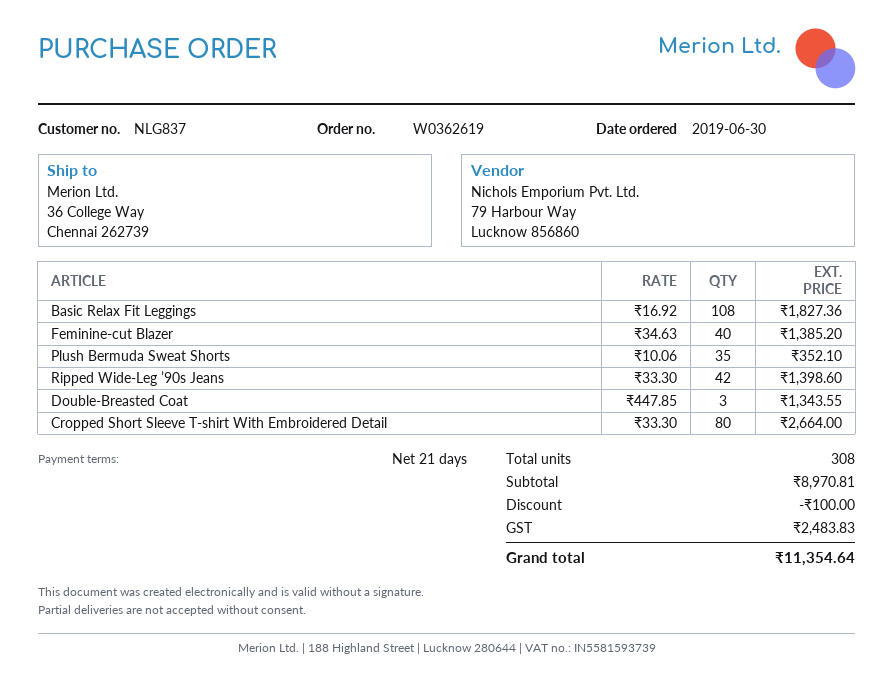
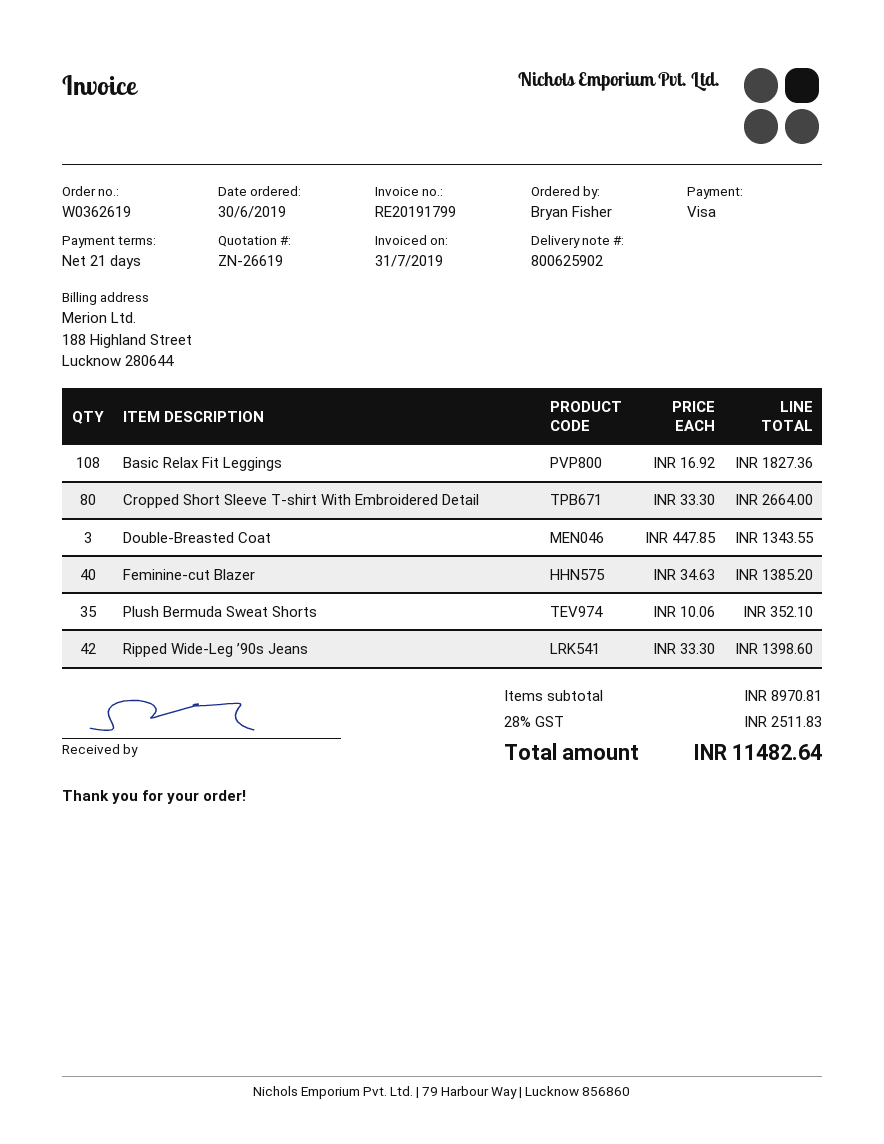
discount: 100.00 -> none
tax: 2483.83 -> 2511.83
total: 11354.64 -> 11482.64

